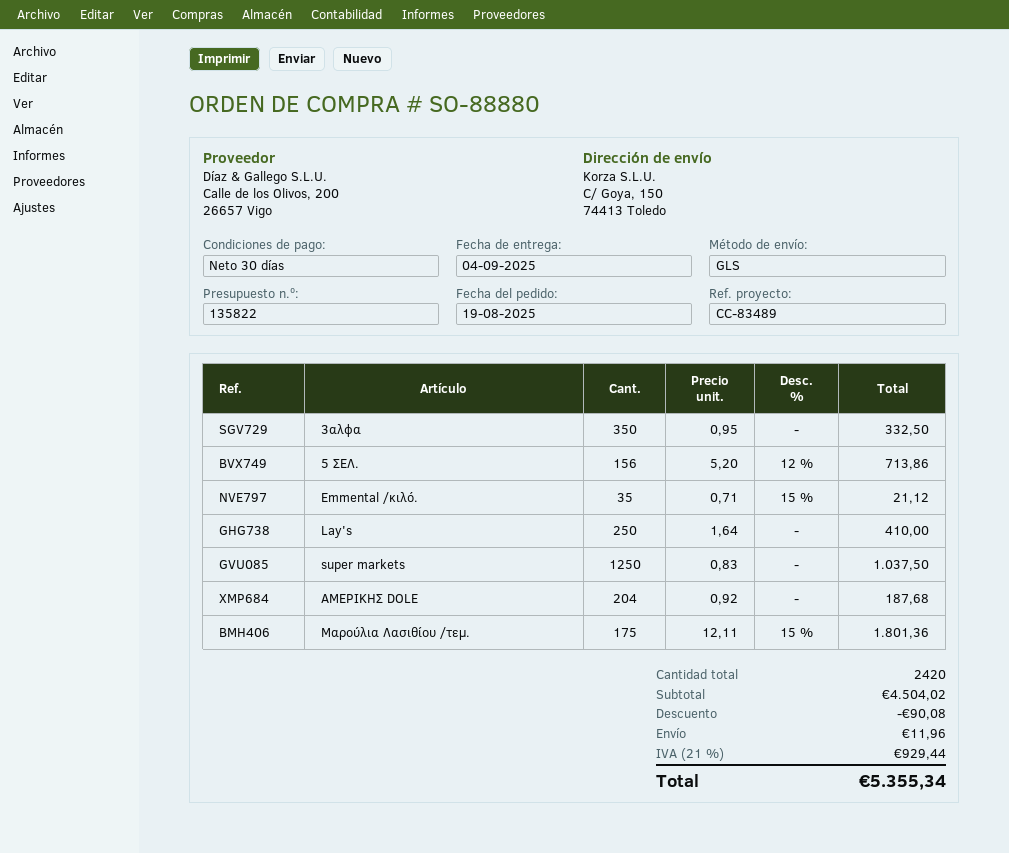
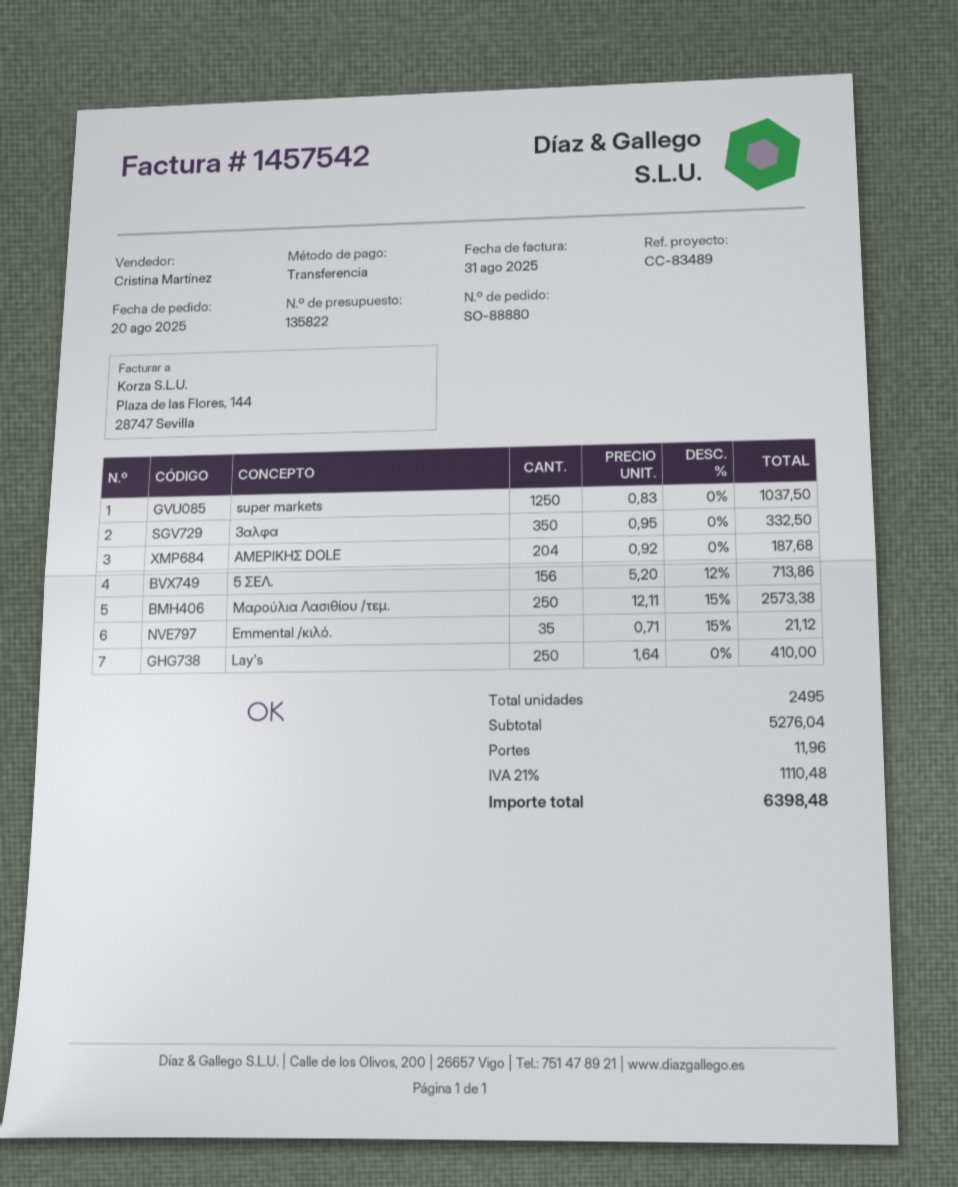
order date: 2025-08-19 -> 2025-08-20
Μαρούλια Λασιθίου /τεμ.: 175 x 12.11 - 15% = 1801.36 -> 250 x 12.11 - 15% = 2573.38
total quantity: 2420 -> 2495
subtotal: 4504.02 -> 5276.04
discount: 90.08 -> none
tax: 21% = 929.44 -> 21% = 1110.48
total: 5355.34 -> 6398.48

